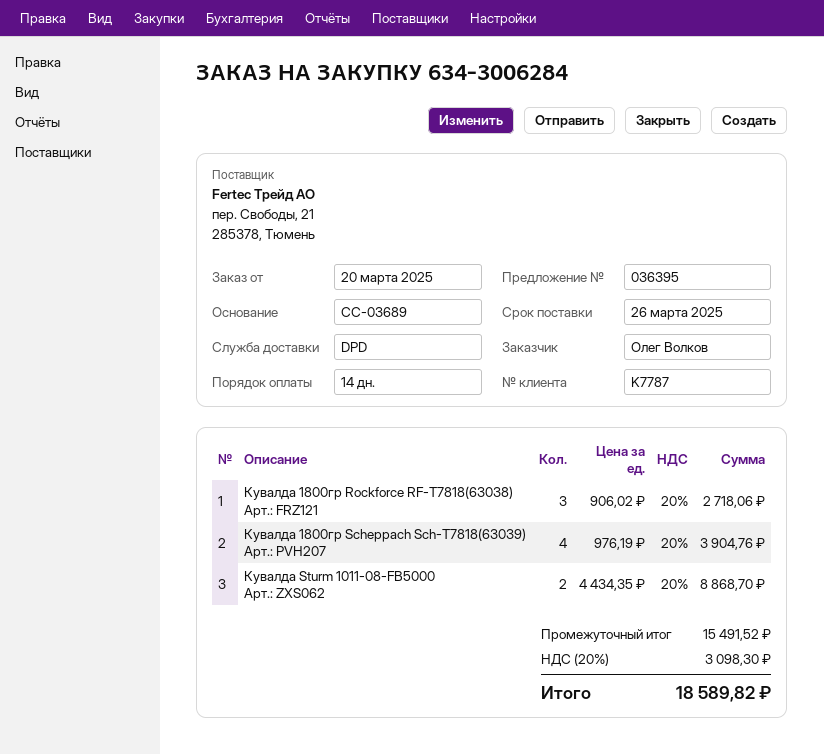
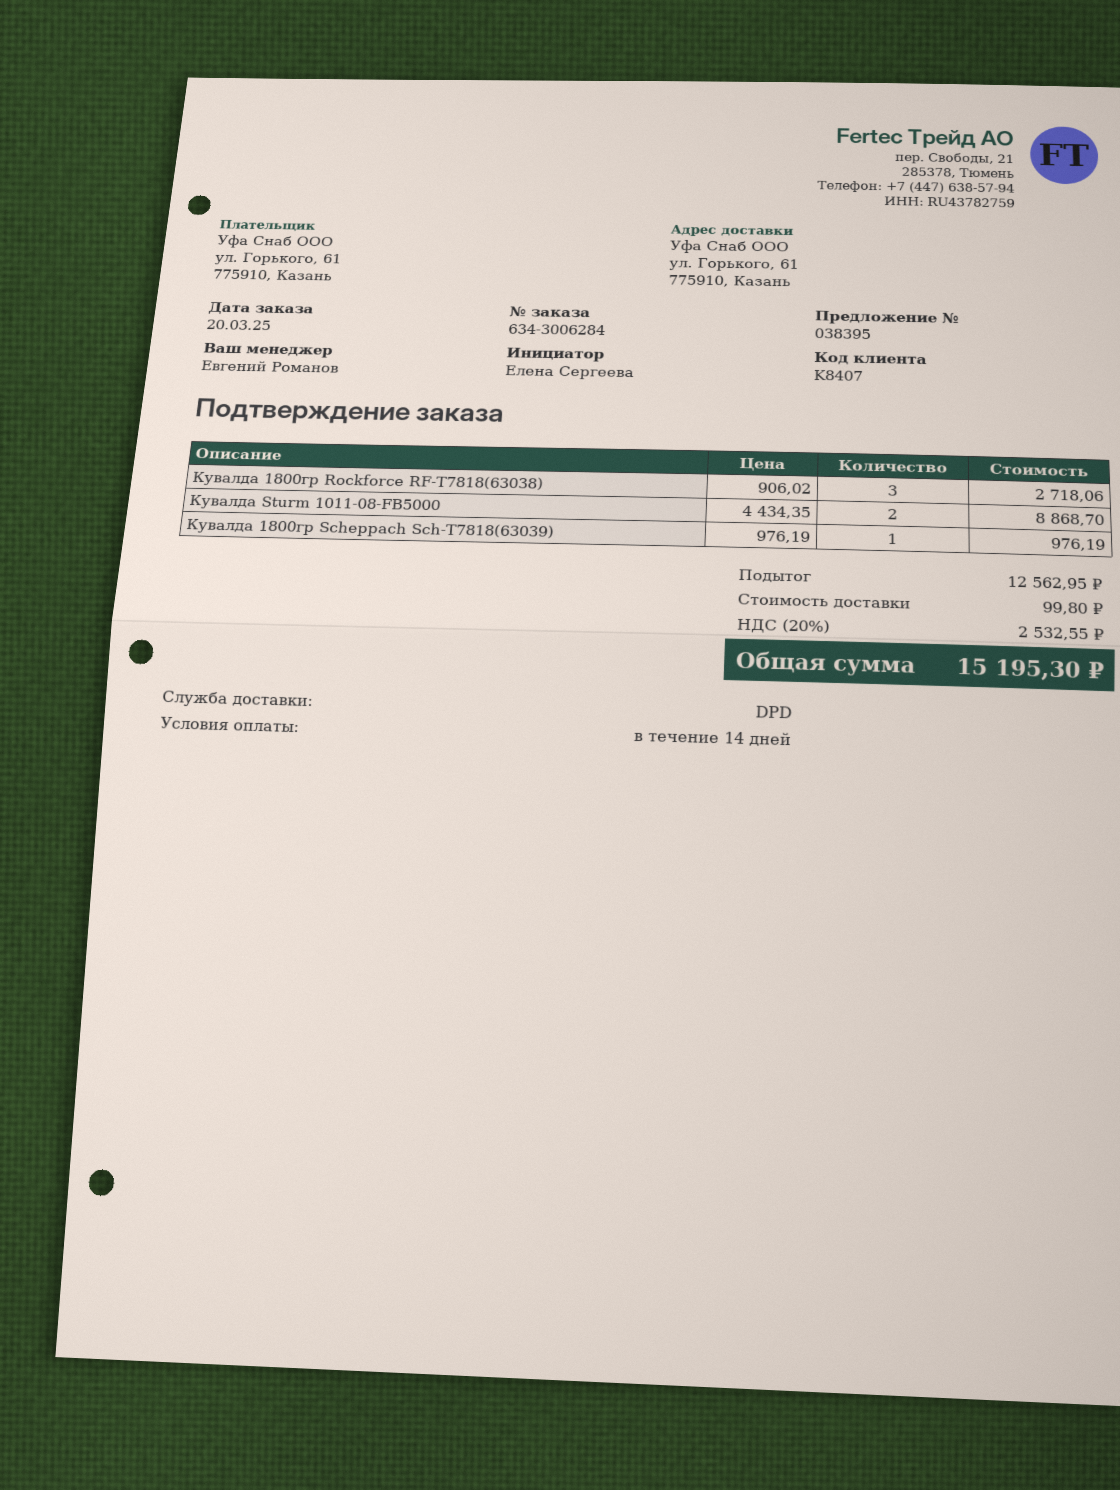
quote number: 036395 -> 038395
customer number: K7787 -> K8407
ordered by: Олег Волков -> Елена Сергеева
Кувалда 1800гр Scheppach Sch-T7818(63039): 4 x 976.19 = 3904.76 -> 1 x 976.19 = 976.19
subtotal: 15491.52 -> 12562.95
shipping: none -> 99.80
tax: 20% = 3098.30 -> 20% = 2532.55
total: 18589.82 -> 15195.30

